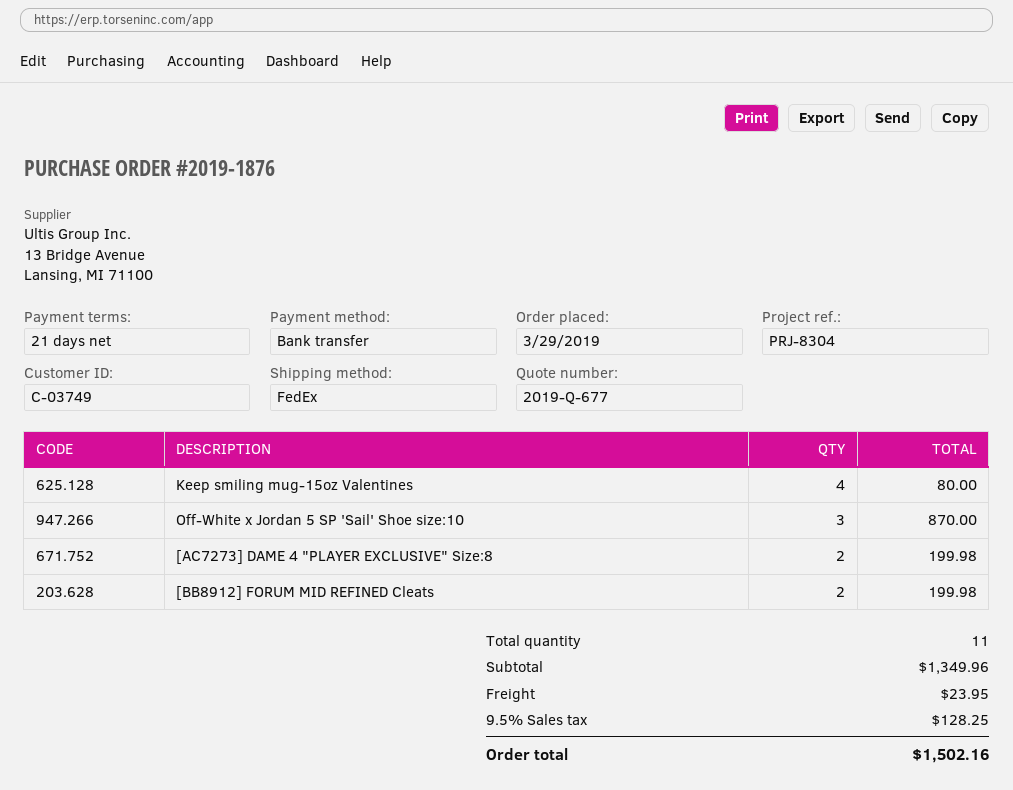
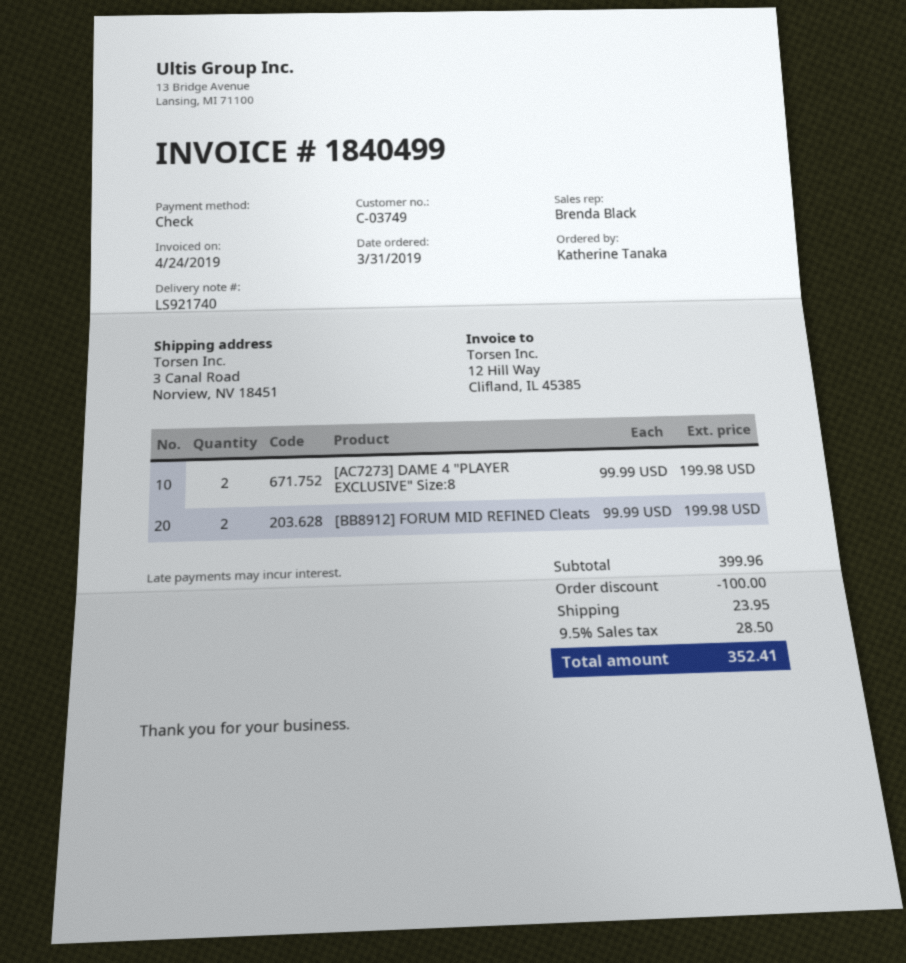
order date: 2019-03-29 -> 2019-03-31
payment method: bank transfer -> cheque
Keep smiling mug-15oz Valentines: 4 for 80.00 -> none
Off-White x Jordan 5 SP 'Sail' Shoe size:10: 3 for 870.00 -> none
subtotal: 1349.96 -> 399.96
discount: none -> 100.00
tax: 9.5% = 128.25 -> 9.5% = 28.50
total: 1502.16 -> 352.41

